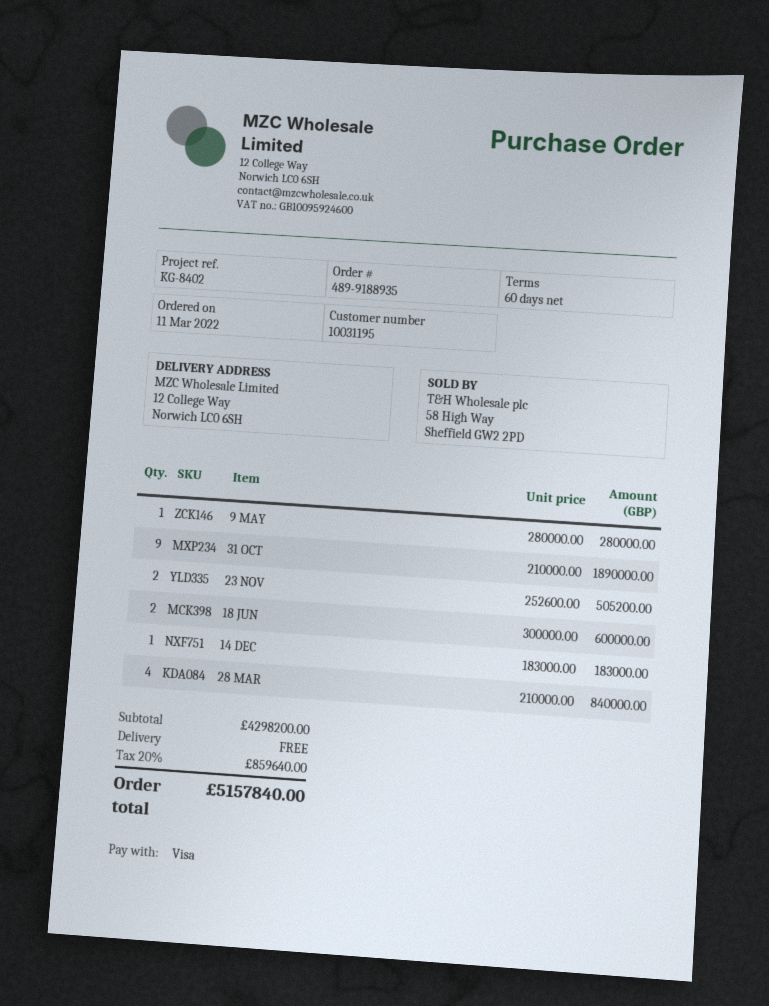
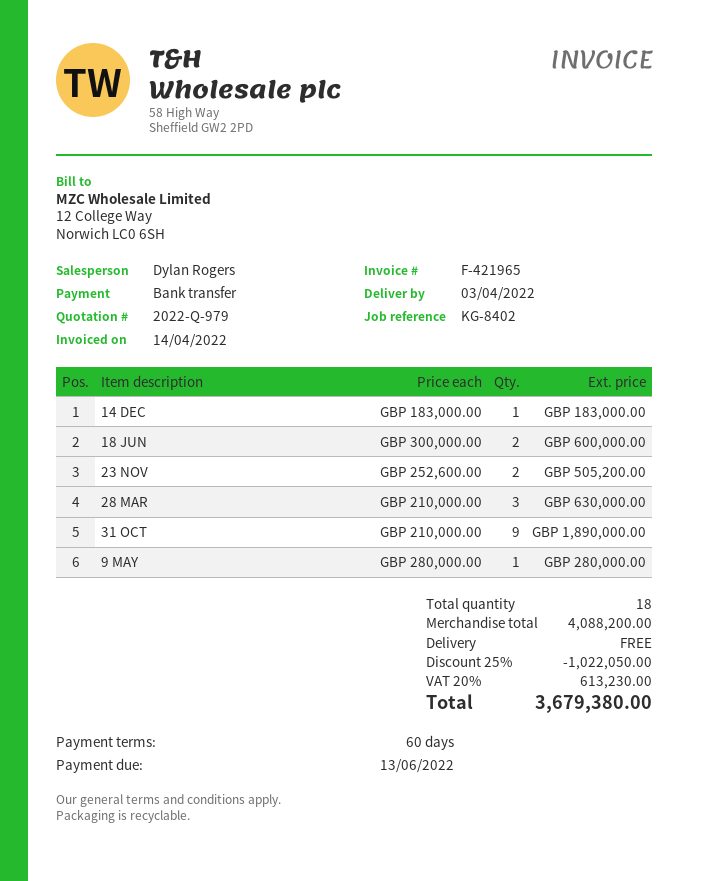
payment method: Visa -> bank transfer
28 MAR: 4 x 210000.00 = 840000.00 -> 3 x 210000.00 = 630000.00
subtotal: 4298200.00 -> 4088200.00
discount: none -> 25% = 1022050.00
tax: 20% = 859640.00 -> 20% = 613230.00
total: 5157840.00 -> 3679380.00

